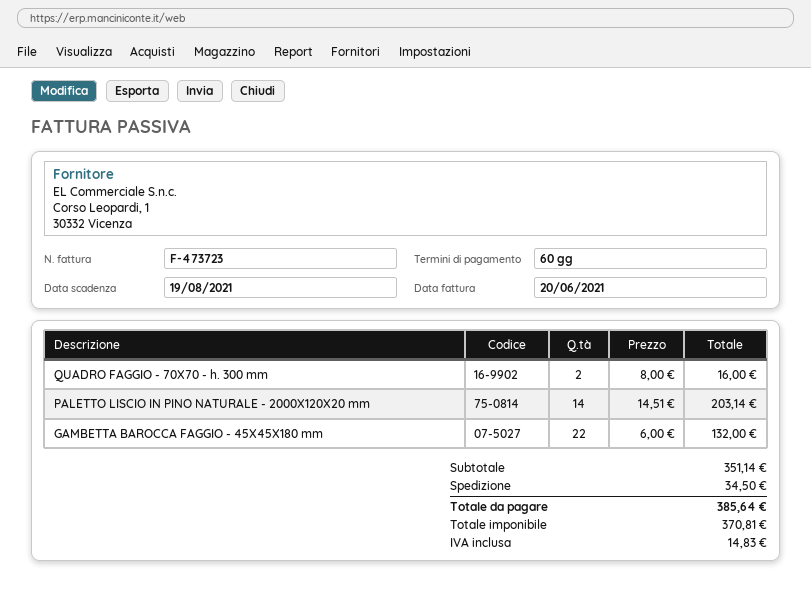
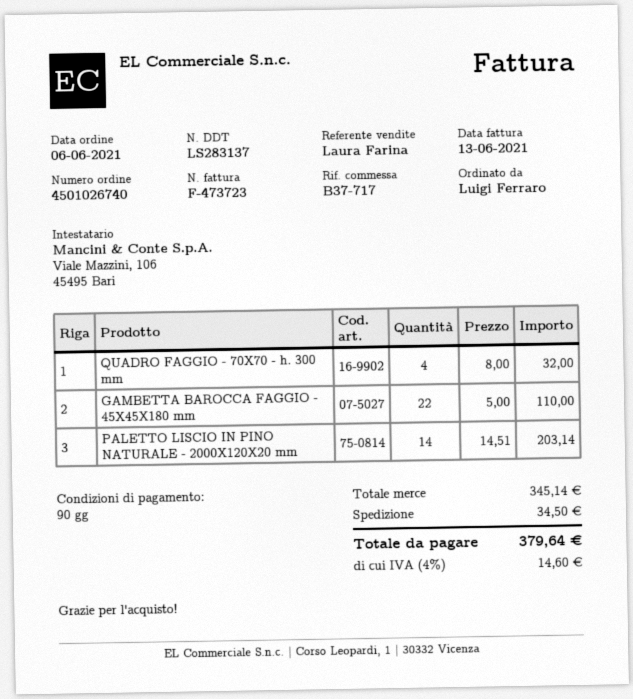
invoice date: 2021-06-20 -> 2021-06-13
payment terms: 60 days -> 90 days
QUADRO FAGGIO - 70X70 - h. 300 mm: 2 x 8.00 = 16.00 -> 4 x 8.00 = 32.00
GAMBETTA BAROCCA FAGGIO - 45X45X180 mm: 22 x 6.00 = 132.00 -> 22 x 5.00 = 110.00
subtotal: 351.14 -> 345.14
tax: 14.83 -> 14.60
total: 385.64 -> 379.64

